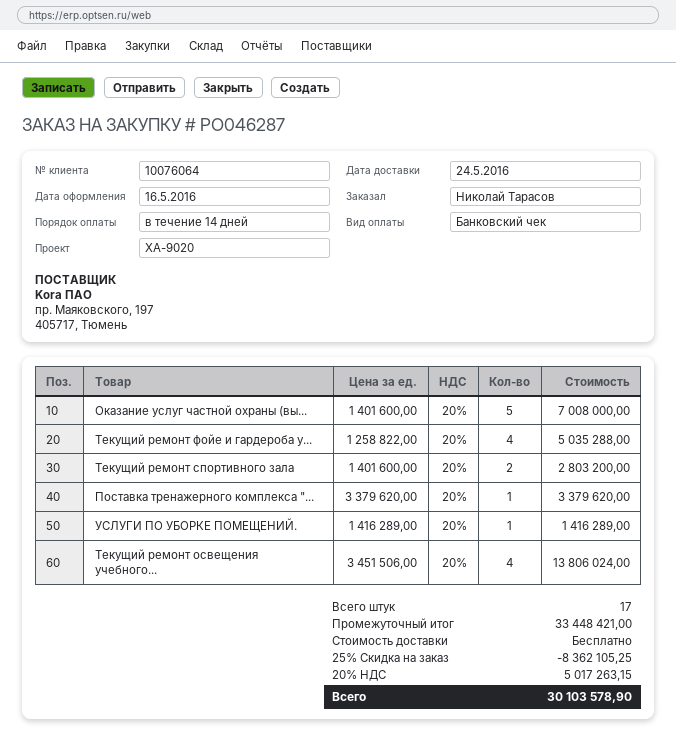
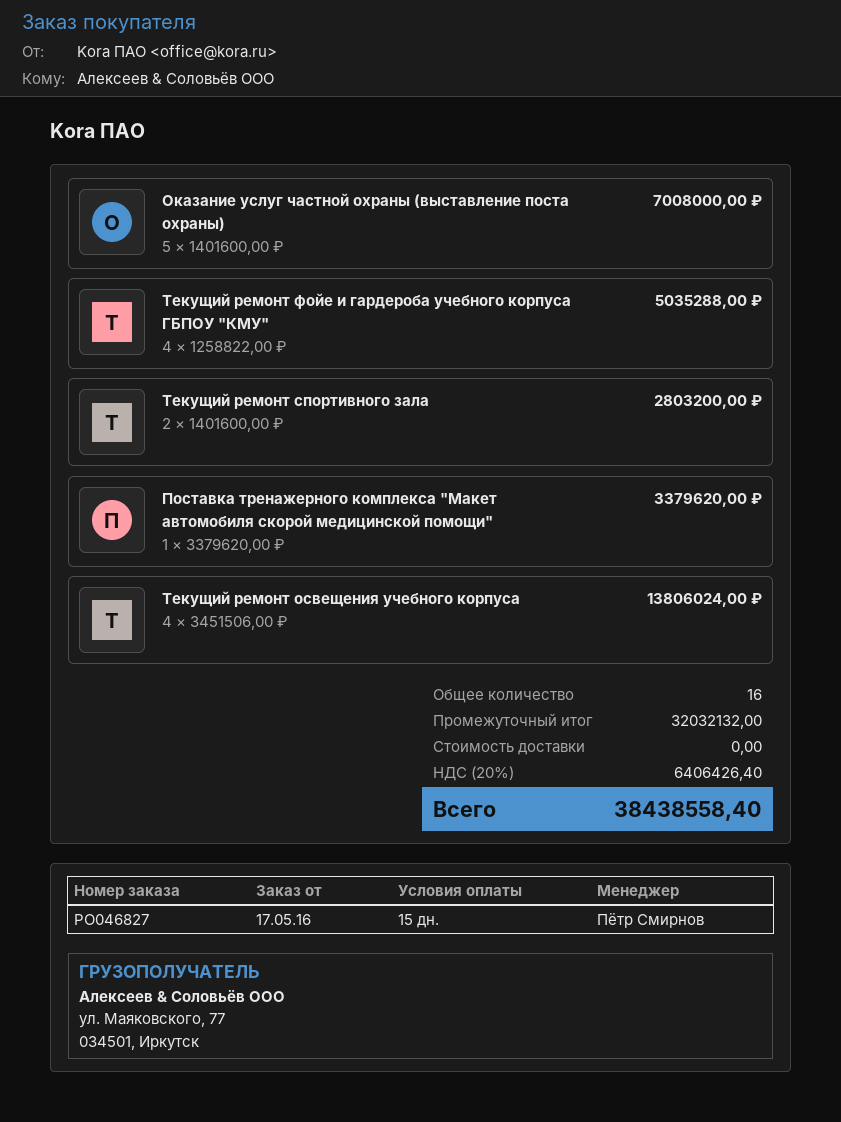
order number: PO046287 -> PO046827
order date: 2016-05-16 -> 2016-05-17
payment terms: 14 days -> 15 days
УСЛУГИ ПО УБОРКЕ ПОМЕЩЕНИЙ.: 1 x 1416289.00 = 1416289.00 -> none
total quantity: 17 -> 16
subtotal: 33448421.00 -> 32032132.00
discount: 25% = 8362105.25 -> none
tax: 20% = 5017263.15 -> 20% = 6406426.40
total: 30103578.90 -> 38438558.40

